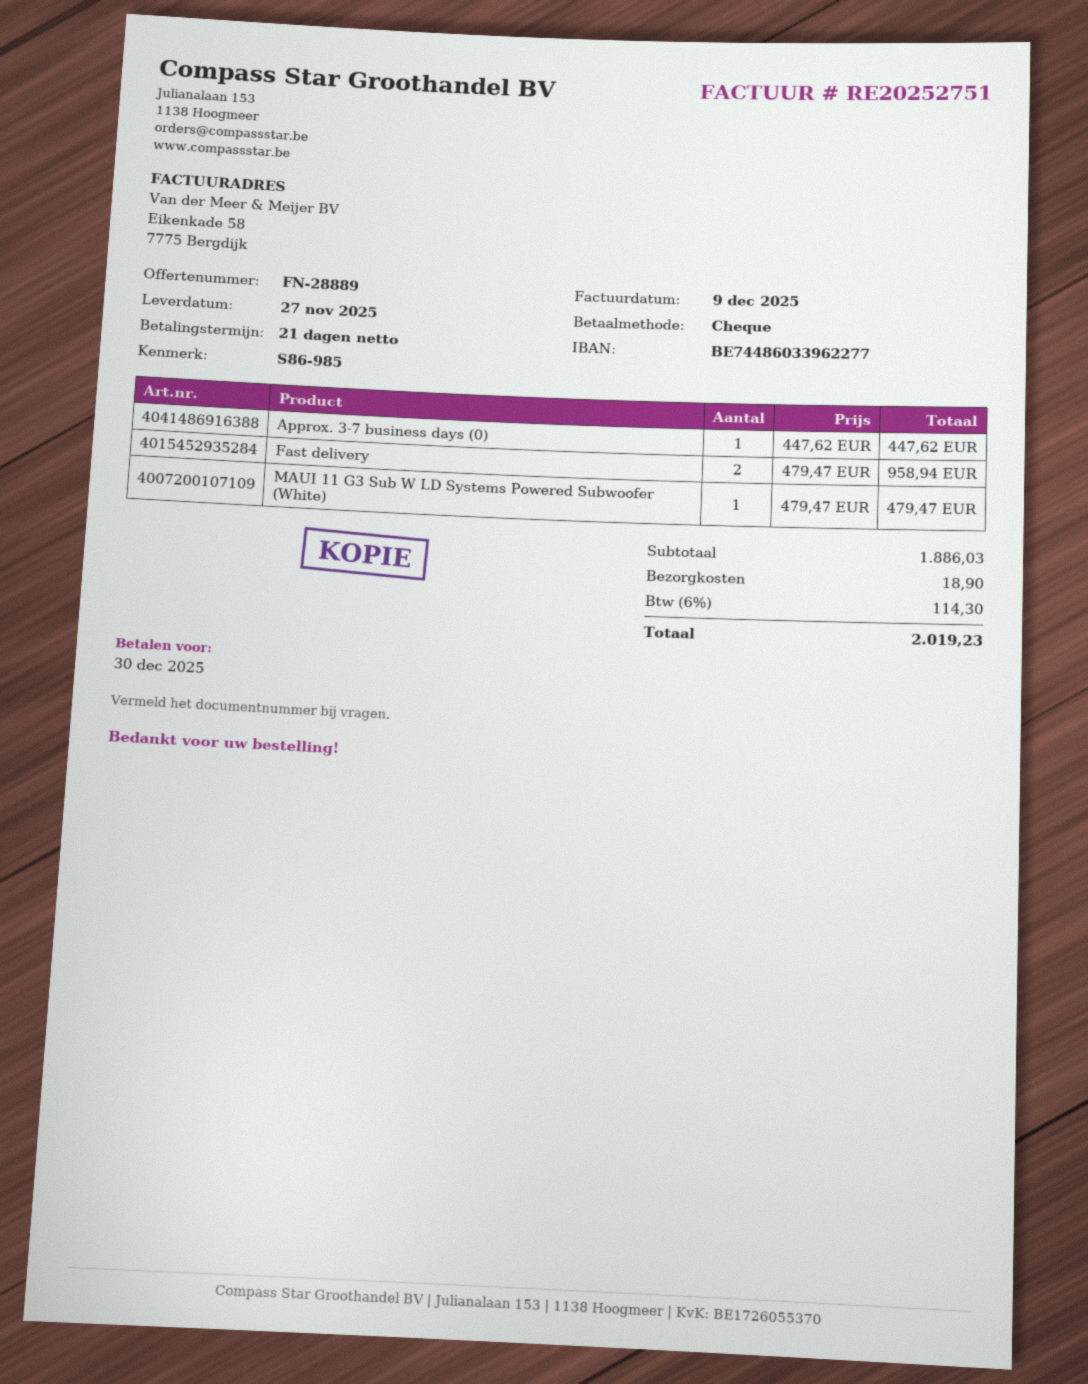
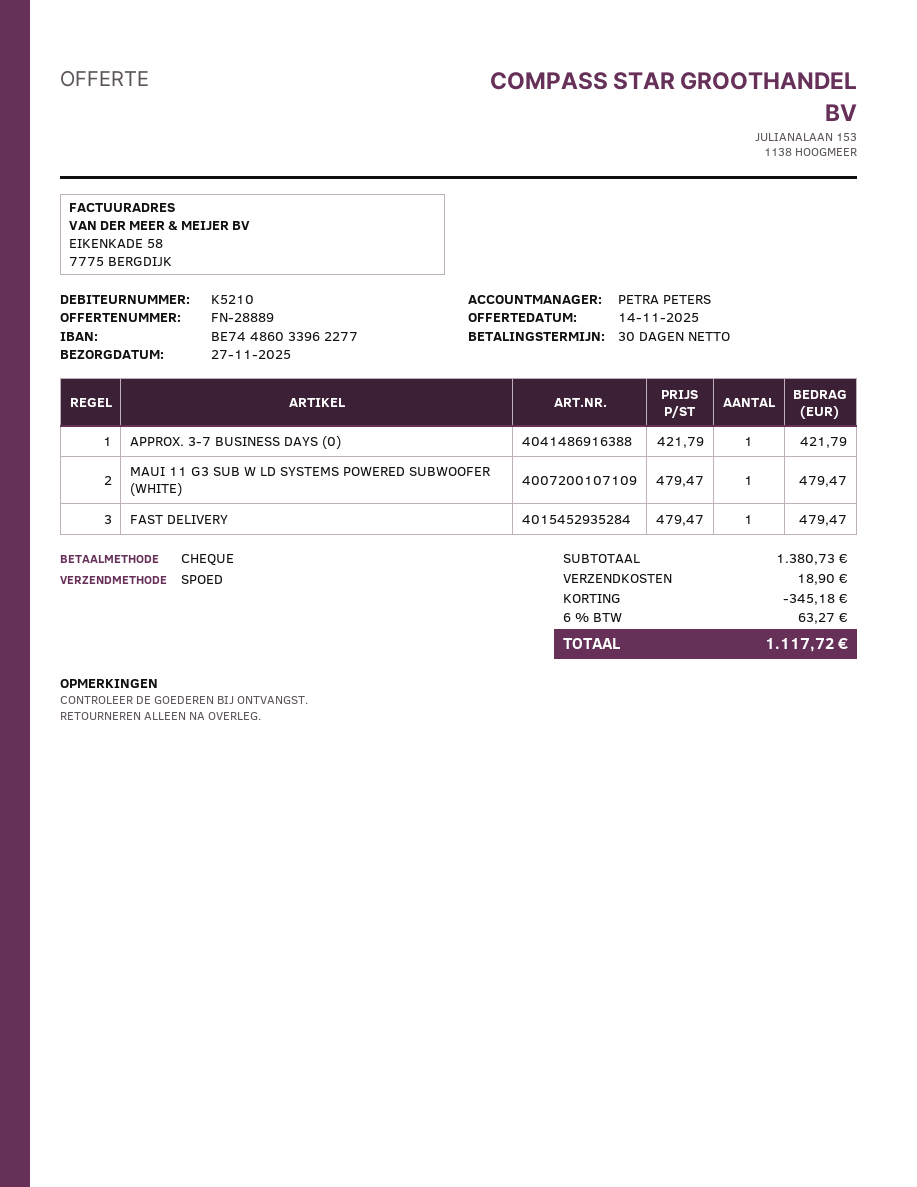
payment terms: 21 days -> 30 days
Approx. 3-7 business days (0): 1 x 447.62 = 447.62 -> 1 x 421.79 = 421.79
Fast delivery: 2 x 479.47 = 958.94 -> 1 x 479.47 = 479.47
subtotal: 1886.03 -> 1380.73
discount: none -> 345.18
tax: 6% = 114.30 -> 6% = 63.27
total: 2019.23 -> 1117.72

